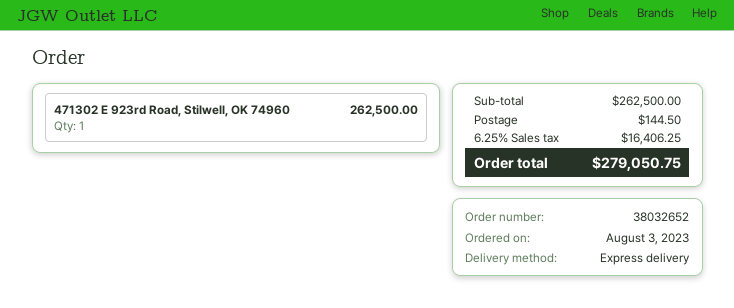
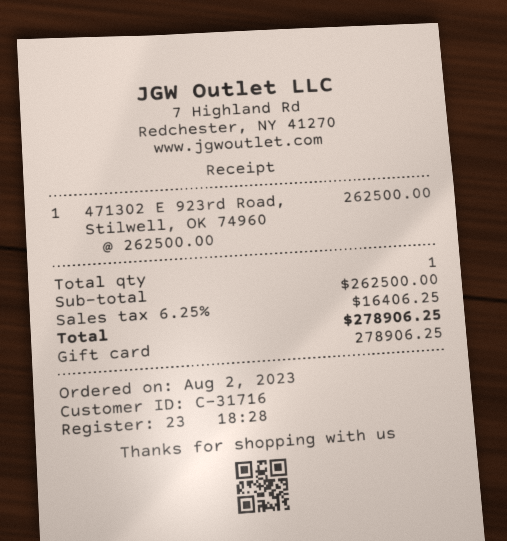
order date: 2023-08-03 -> 2023-08-02
shipping: 144.50 -> none
total: 279050.75 -> 278906.25

